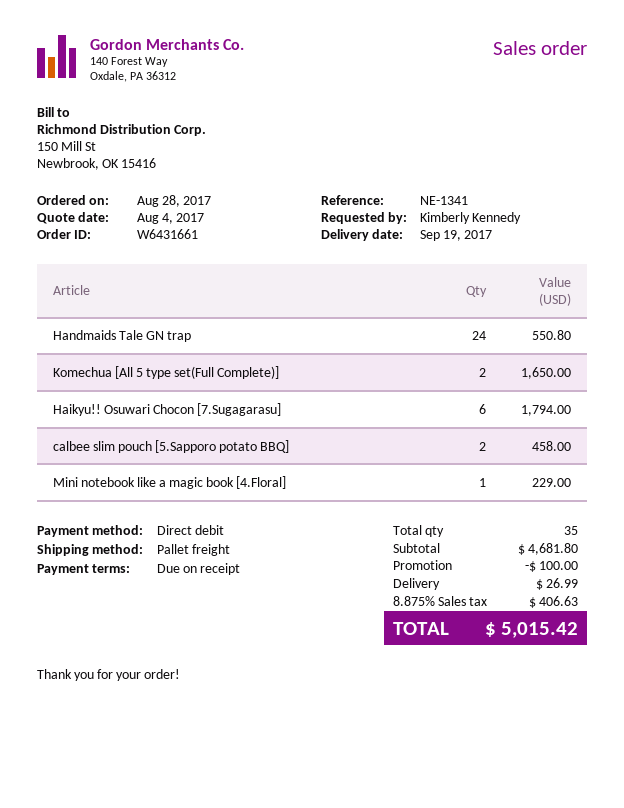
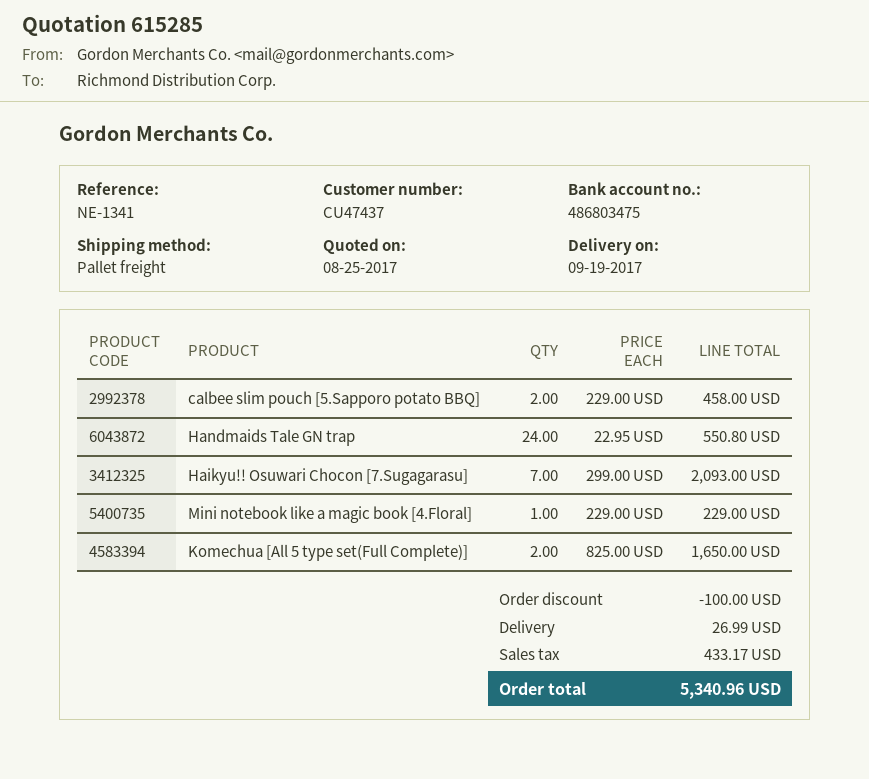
quote date: 2017-08-04 -> 2017-08-25
Haikyu!! Osuwari Chocon [7.Sugagarasu]: 6 for 1794.00 -> 7 for 2093.00
tax: 406.63 -> 433.17
total: 5015.42 -> 5340.96

